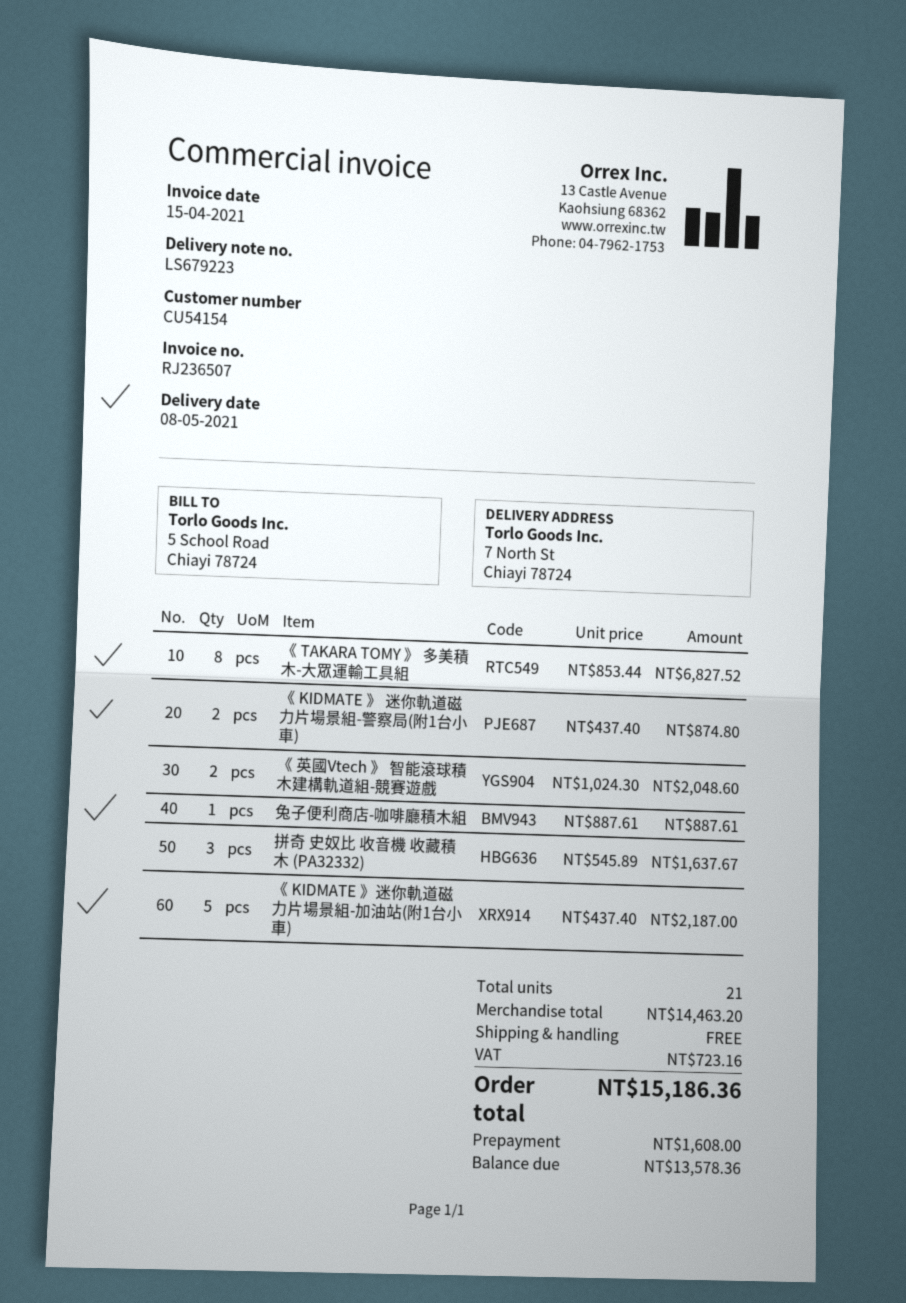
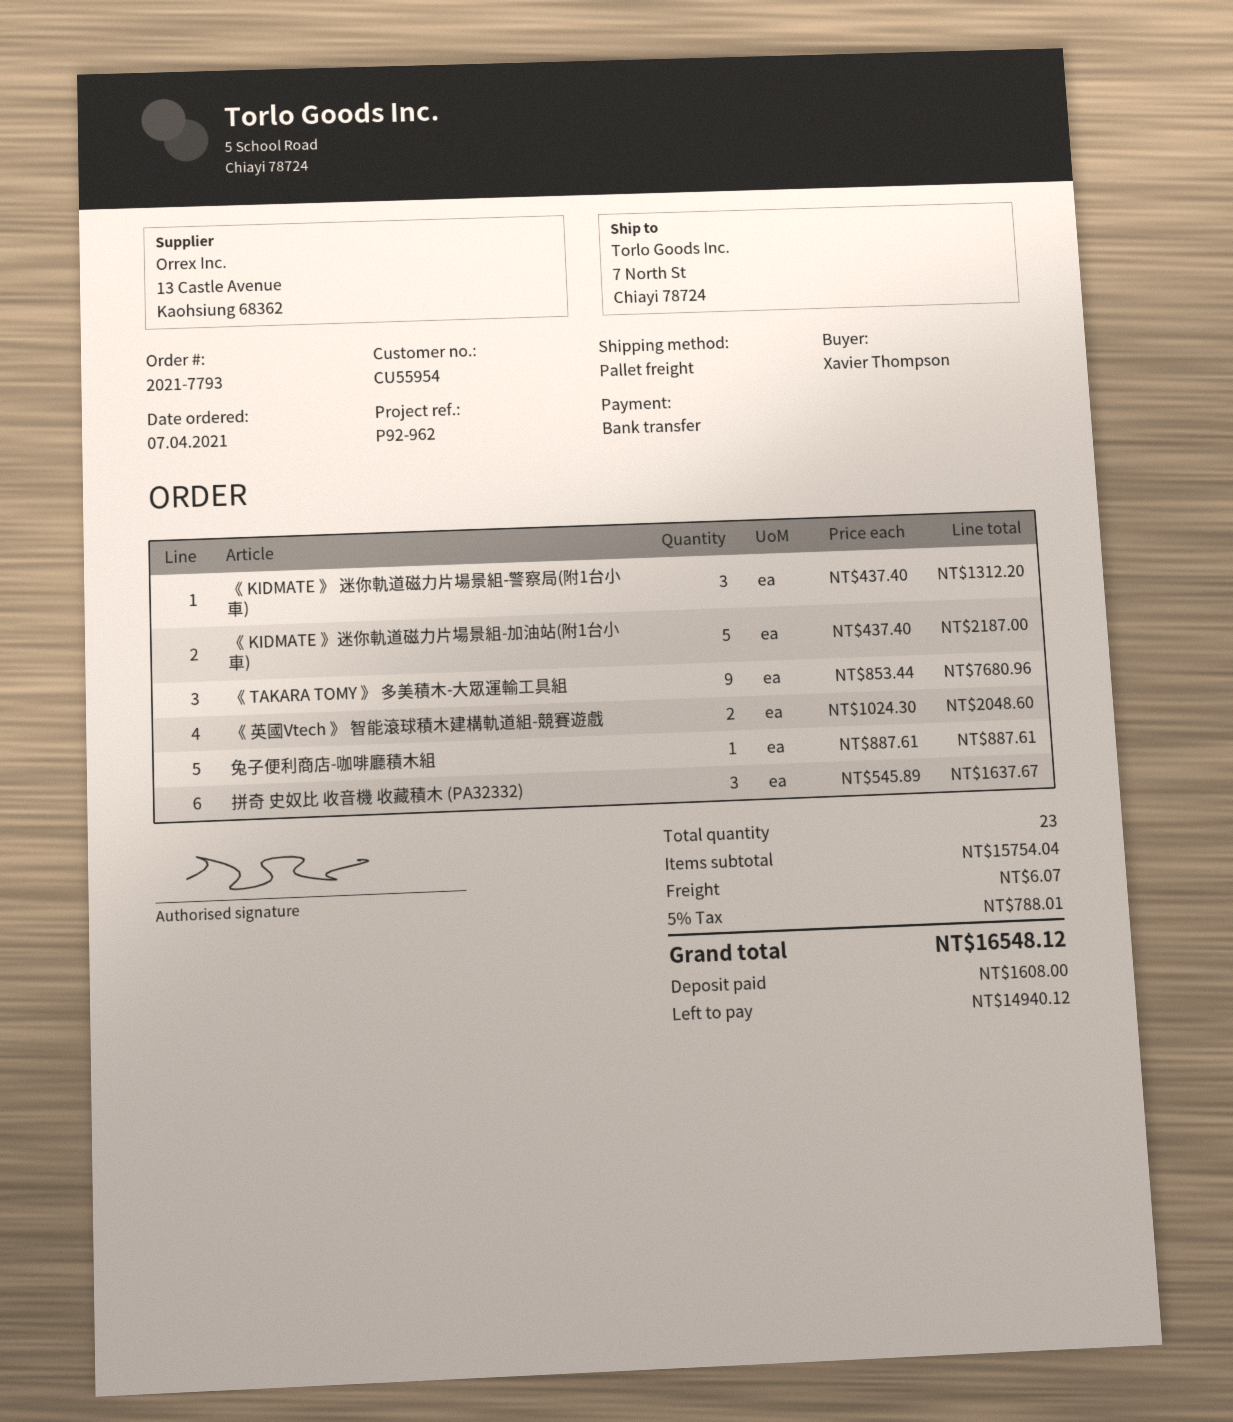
customer number: CU54154 -> CU55954
《 TAKARA TOMY 》 多美積木-大眾運輸工具組: 8 x 853.44 = 6827.52 -> 9 x 853.44 = 7680.96
《 KIDMATE 》 迷你軌道磁力片場景組-警察局(附1台小車): 2 x 437.40 = 874.80 -> 3 x 437.40 = 1312.20
total quantity: 21 -> 23
subtotal: 14463.20 -> 15754.04
shipping: 0.00 -> 6.07
tax: 723.16 -> 788.01
total: 15186.36 -> 16548.12
balance: 13578.36 -> 14940.12

